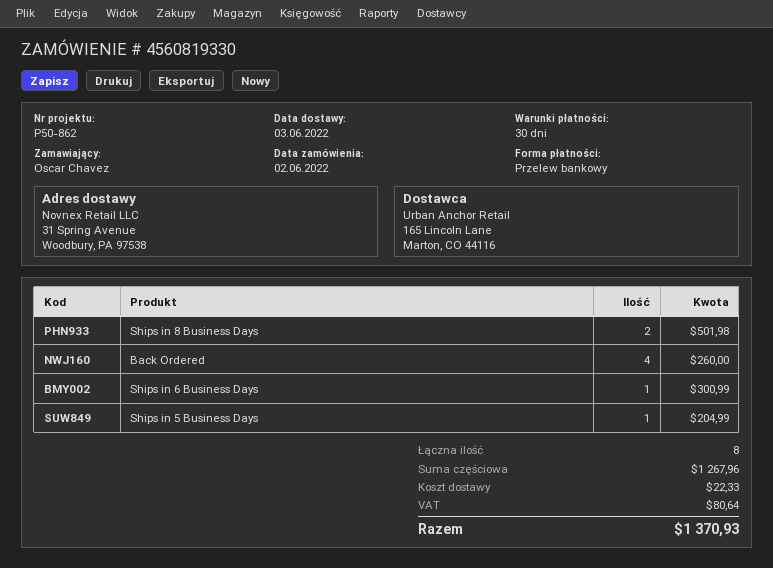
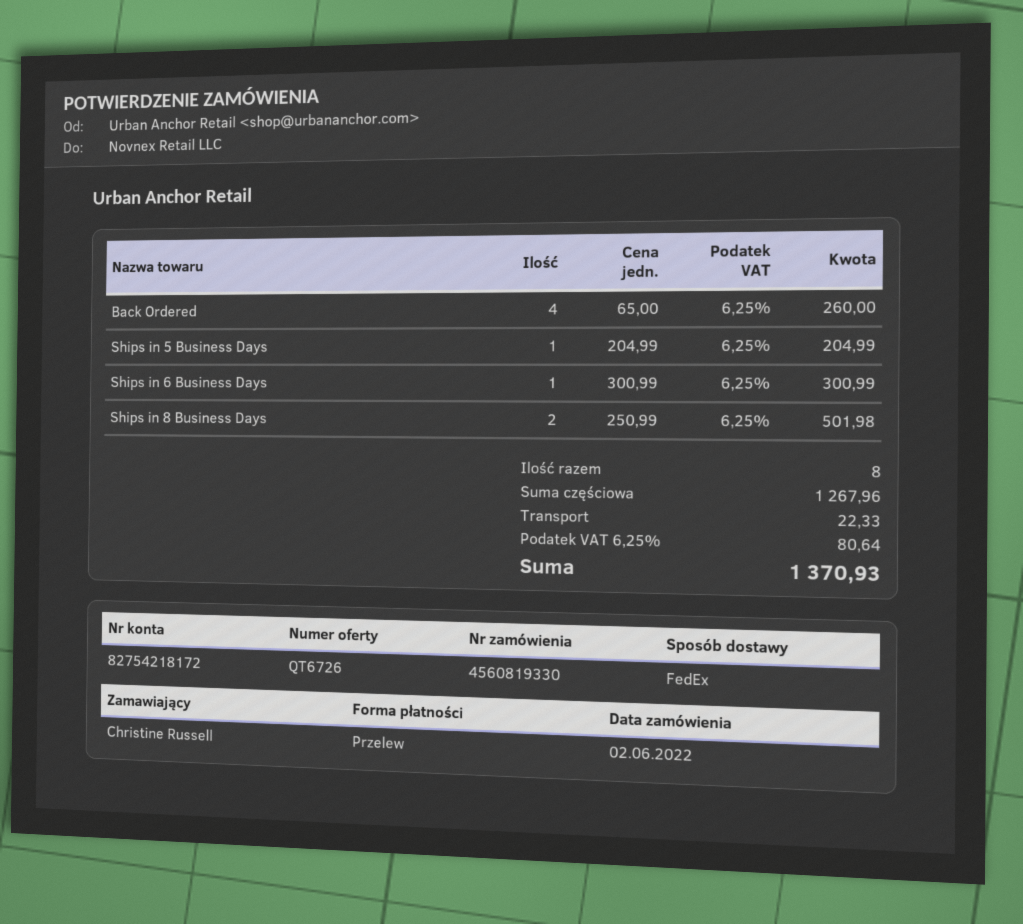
ordered by: Oscar Chavez -> Christine Russell

